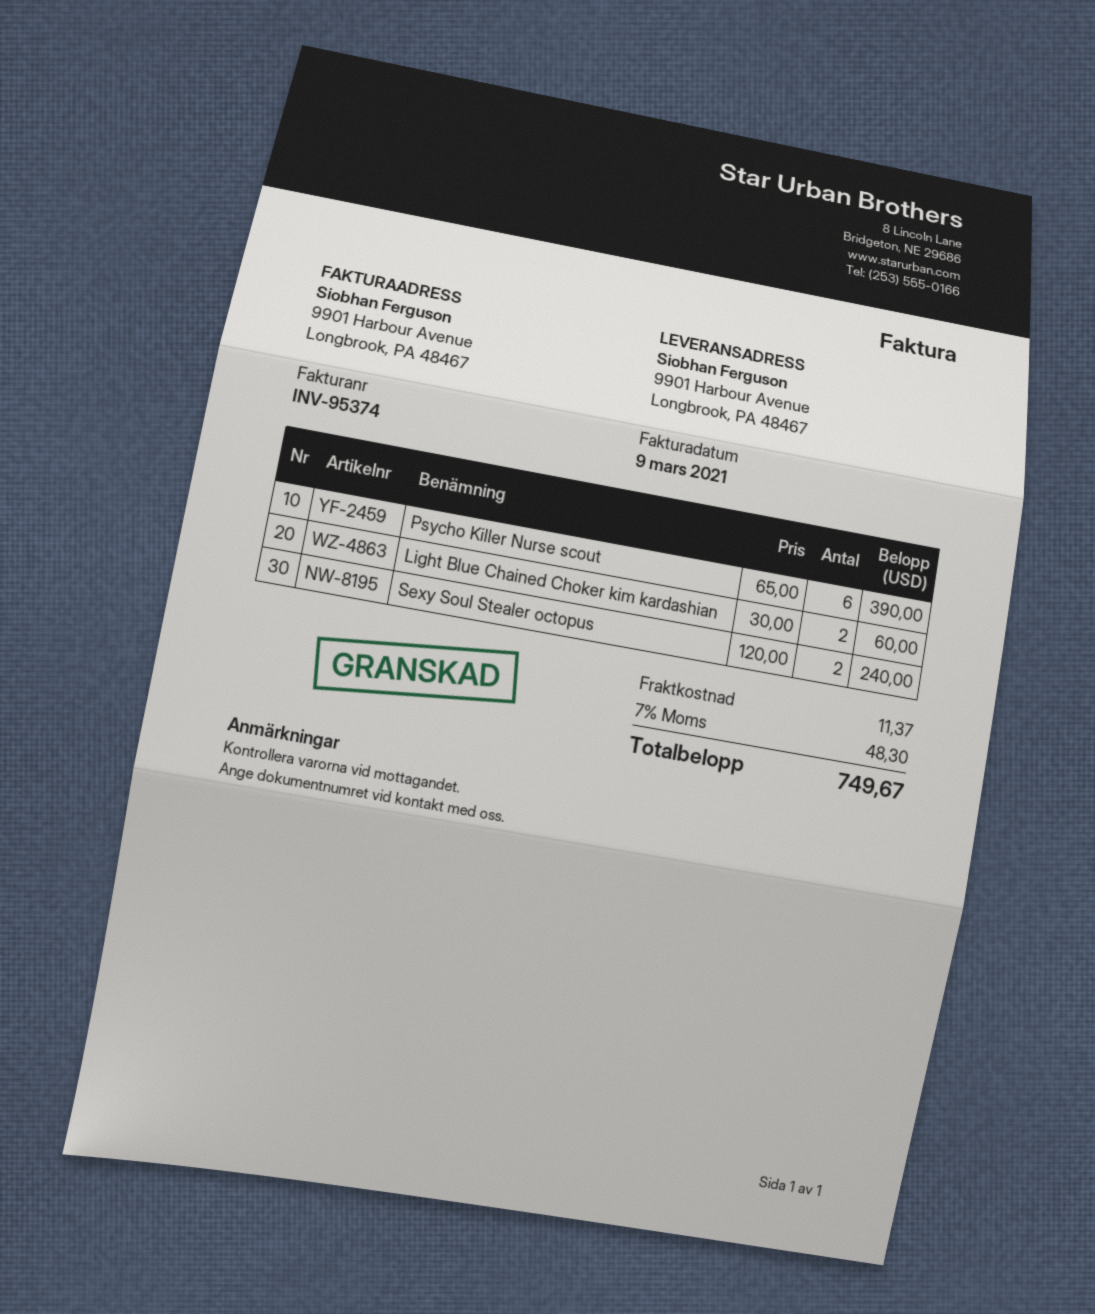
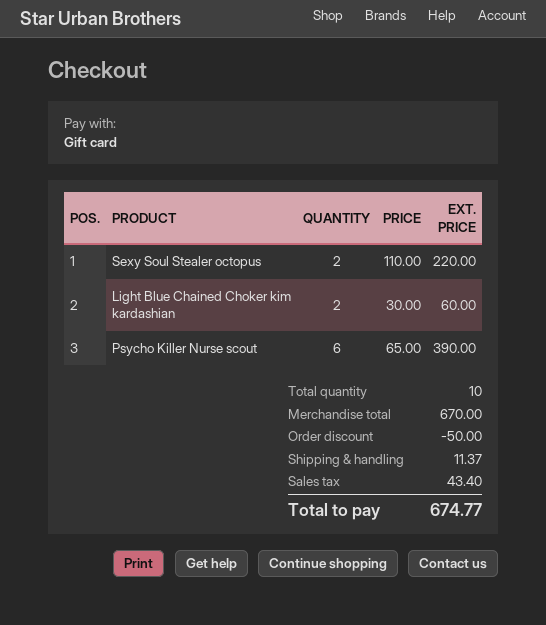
Sexy Soul Stealer octopus: 2 x 120.00 = 240.00 -> 2 x 110.00 = 220.00
discount: none -> 50.00
tax: 48.30 -> 43.40
total: 749.67 -> 674.77

